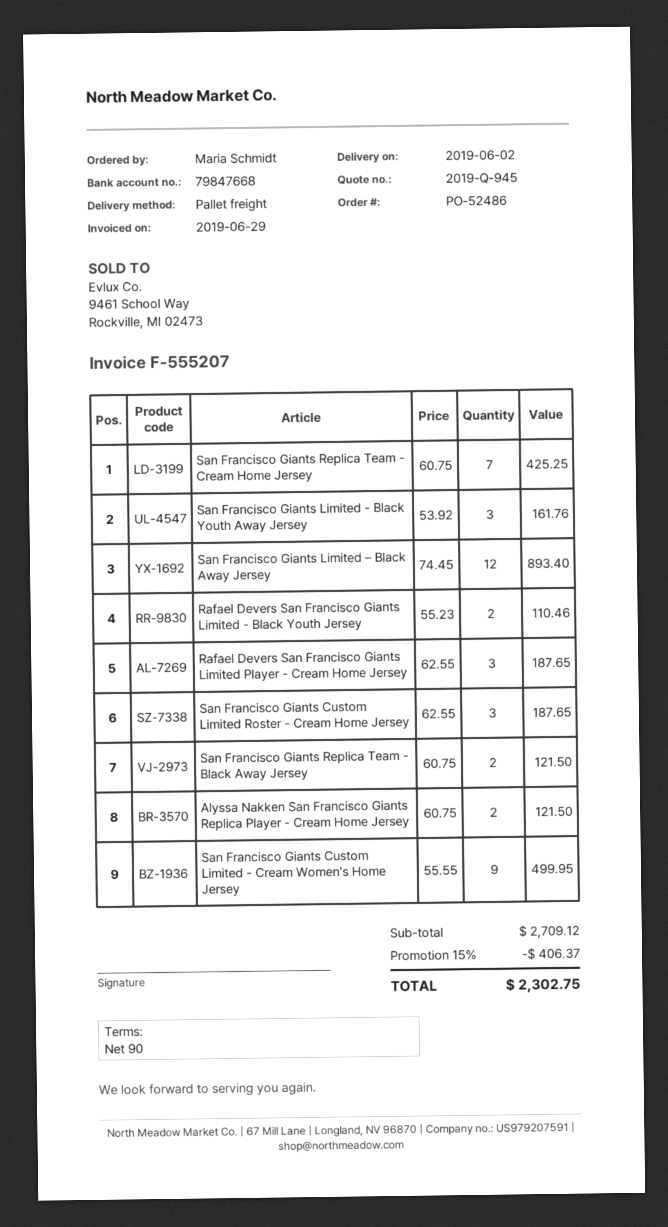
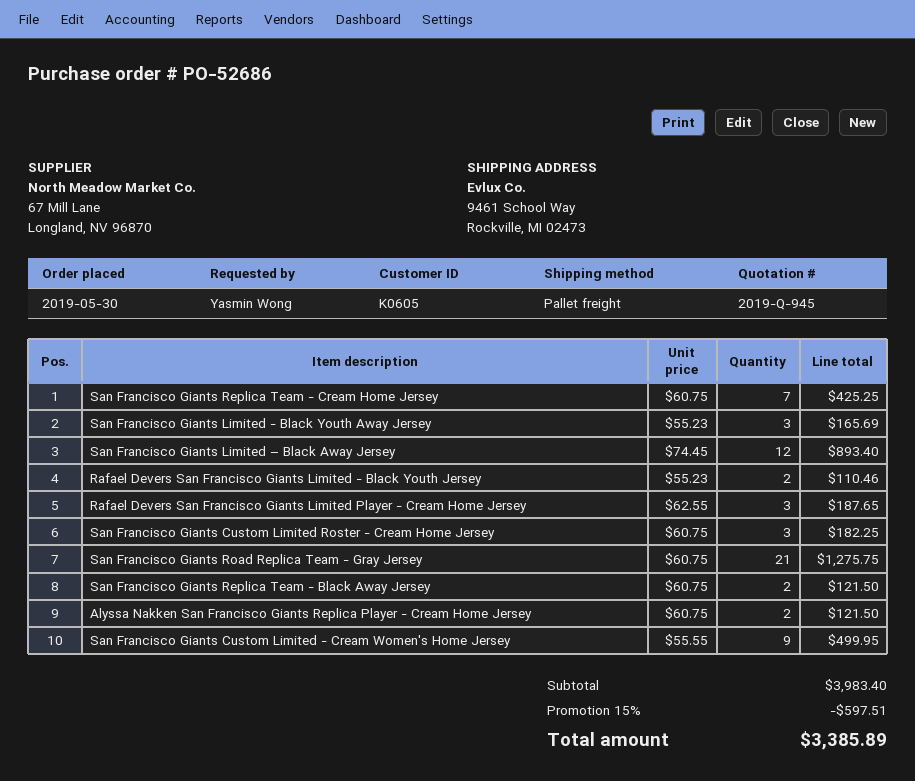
order number: PO-52486 -> PO-52686
ordered by: Maria Schmidt -> Yasmin Wong
San Francisco Giants Limited - Black Youth Away Jersey: 3 x 53.92 = 161.76 -> 3 x 55.23 = 165.69
San Francisco Giants Custom Limited Roster - Cream Home Jersey: 3 x 62.55 = 187.65 -> 3 x 60.75 = 182.25
San Francisco Giants Road Replica Team - Gray Jersey: none -> 21 x 60.75 = 1275.75
subtotal: 2709.12 -> 3983.40
discount: 15% = 406.37 -> 15% = 597.51
total: 2302.75 -> 3385.89

